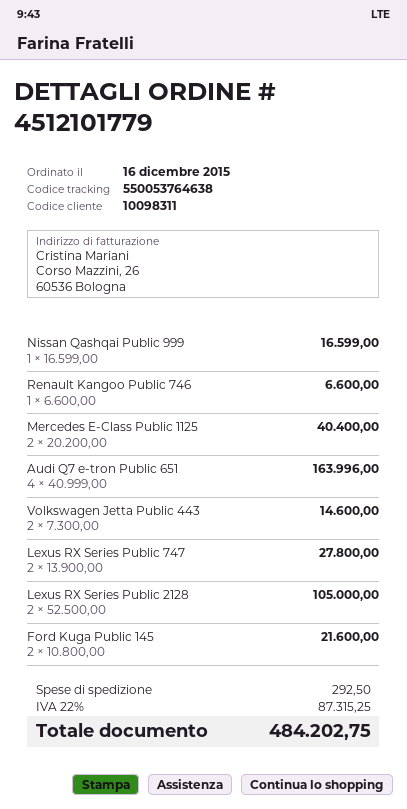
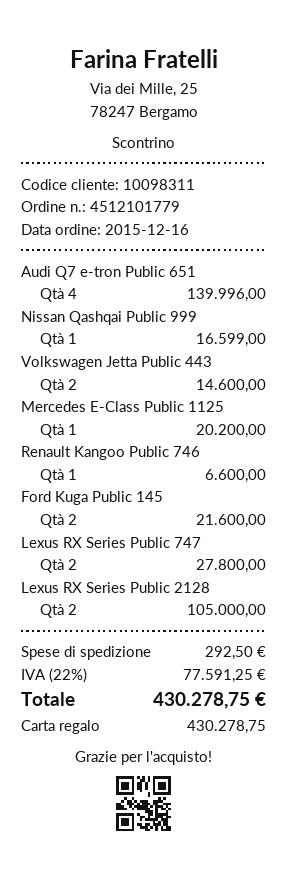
Mercedes E-Class Public 1125: 2 for 40400.00 -> 1 for 20200.00
Audi Q7 e-tron Public 651: 4 for 163996.00 -> 4 for 139996.00
tax: 22% = 87315.25 -> 22% = 77591.25
total: 484202.75 -> 430278.75

